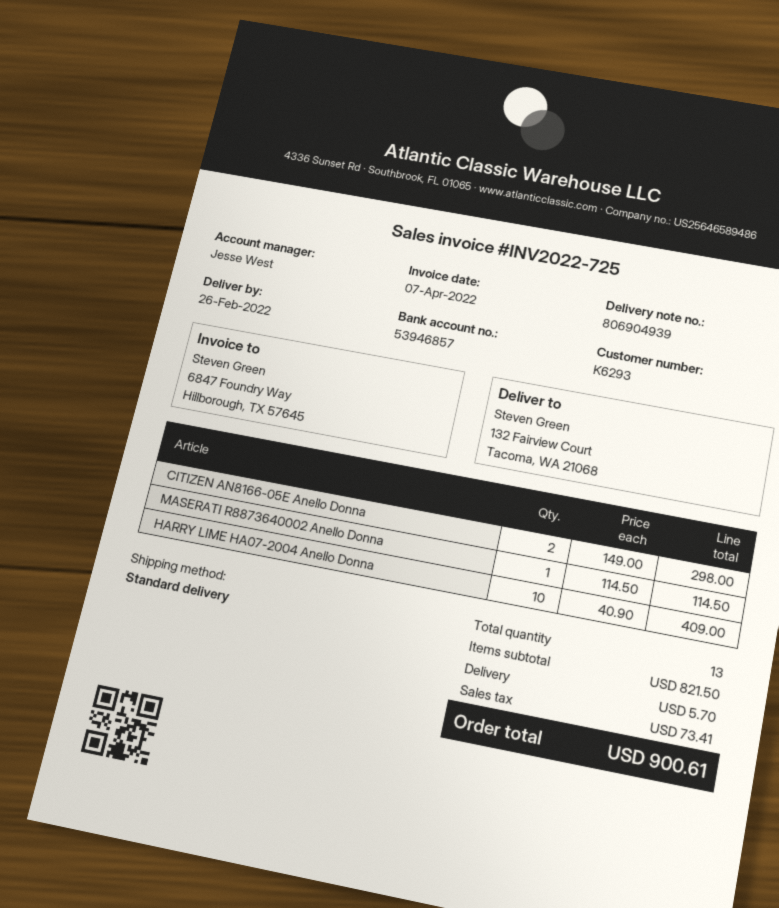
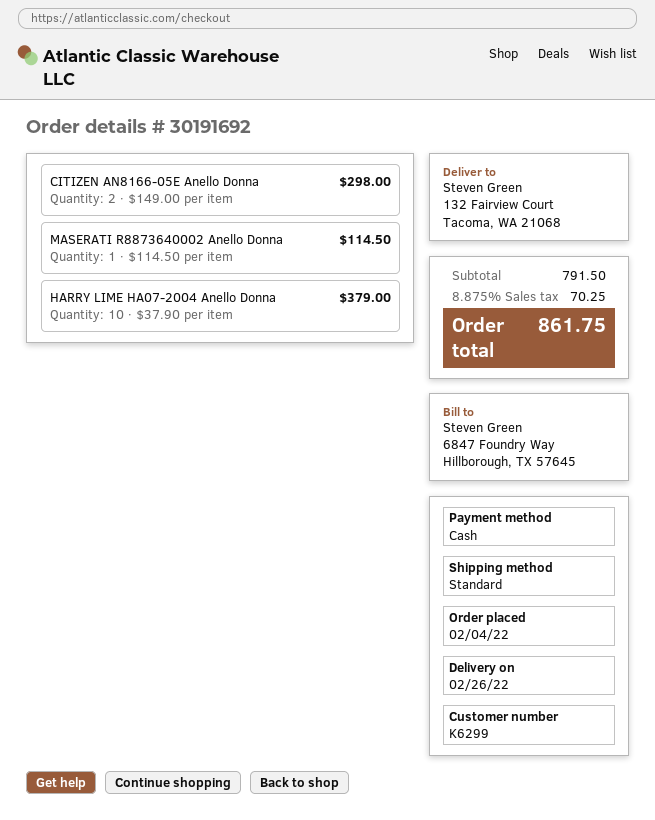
customer number: K6293 -> K6299
HARRY LIME HA07-2004 Anello Donna: 10 x 40.90 = 409.00 -> 10 x 37.90 = 379.00
subtotal: 821.50 -> 791.50
shipping: 5.70 -> none
tax: 73.41 -> 70.25
total: 900.61 -> 861.75

